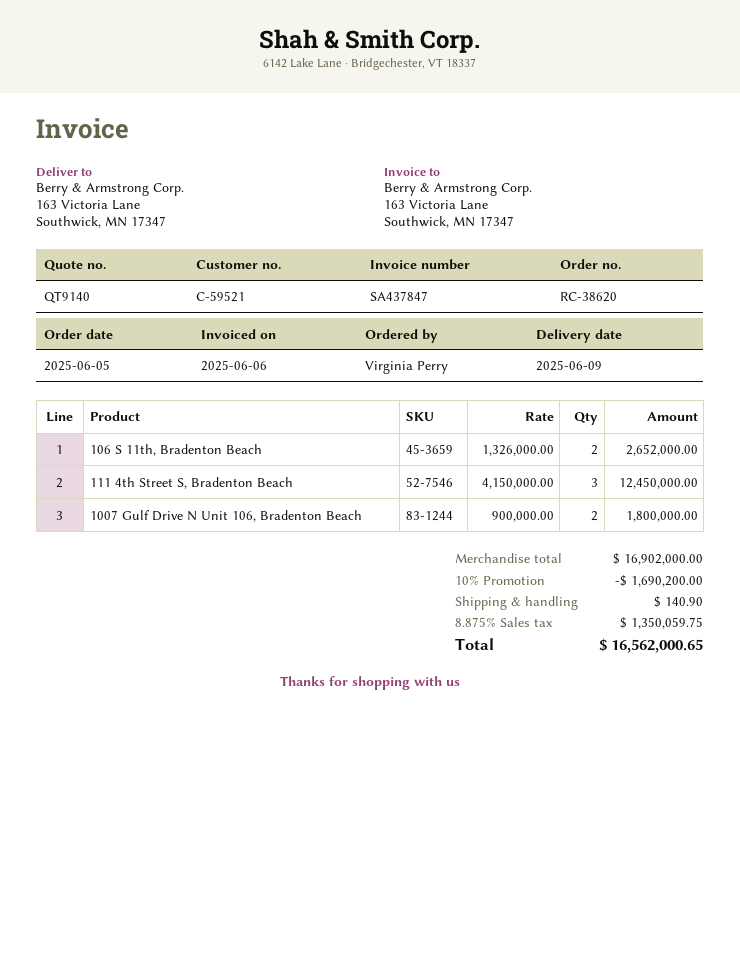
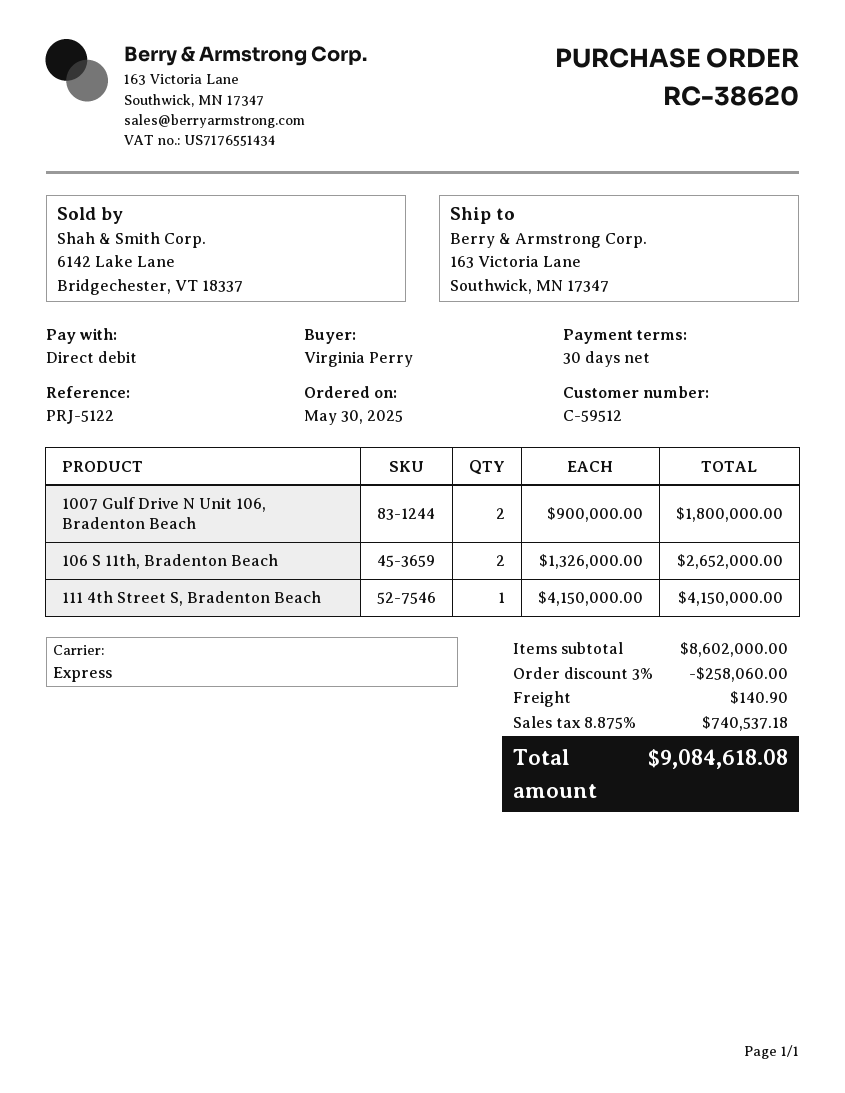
order date: 2025-06-05 -> 2025-05-30
customer number: C-59521 -> C-59512
111 4th Street S, Bradenton Beach: 3 x 4150000.00 = 12450000.00 -> 1 x 4150000.00 = 4150000.00
subtotal: 16902000.00 -> 8602000.00
discount: 10% = 1690200.00 -> 3% = 258060.00
tax: 8.875% = 1350059.75 -> 8.875% = 740537.18
total: 16562000.65 -> 9084618.08

